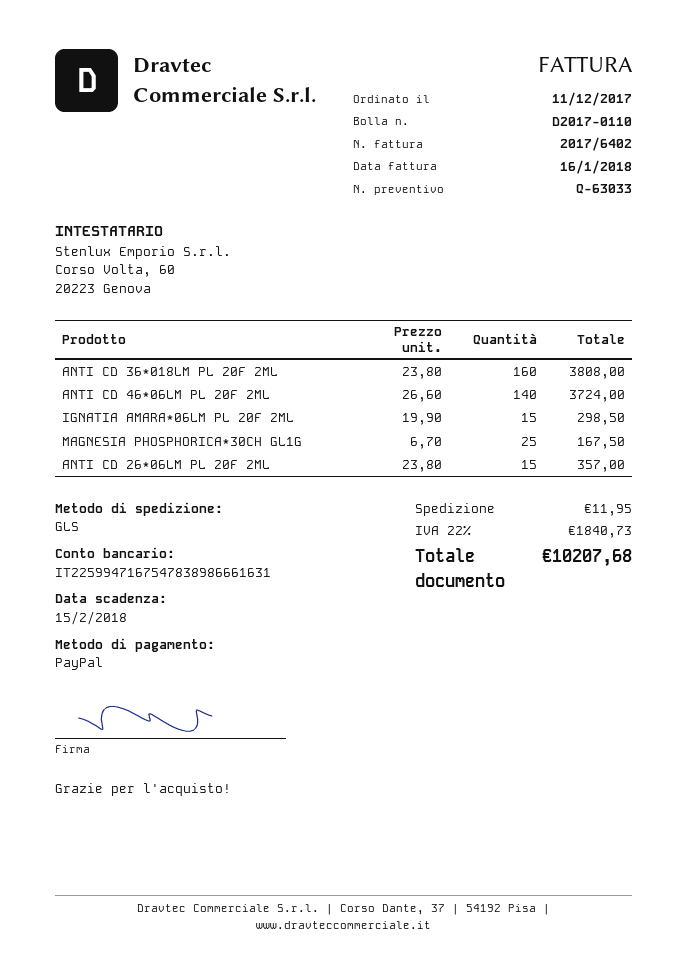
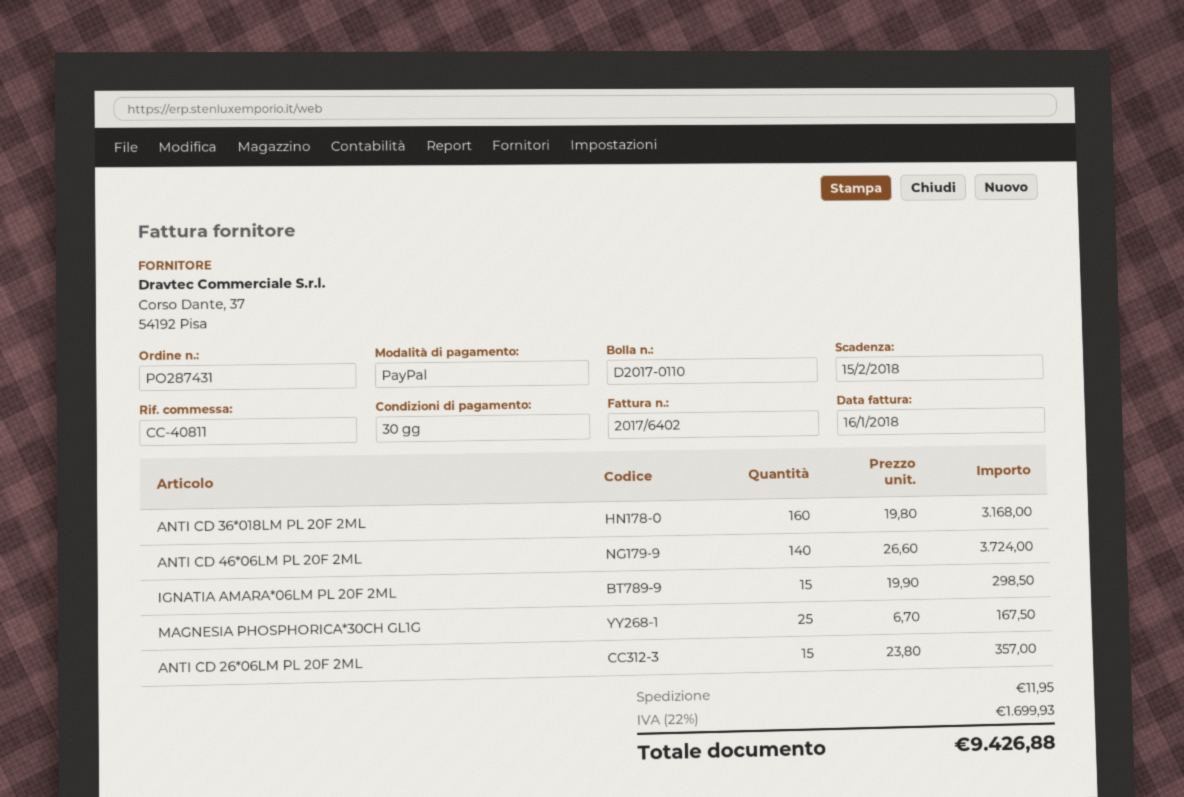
ANTI CD 36*018LM PL 20F 2ML: 160 x 23.80 = 3808.00 -> 160 x 19.80 = 3168.00
tax: 22% = 1840.73 -> 22% = 1699.93
total: 10207.68 -> 9426.88

